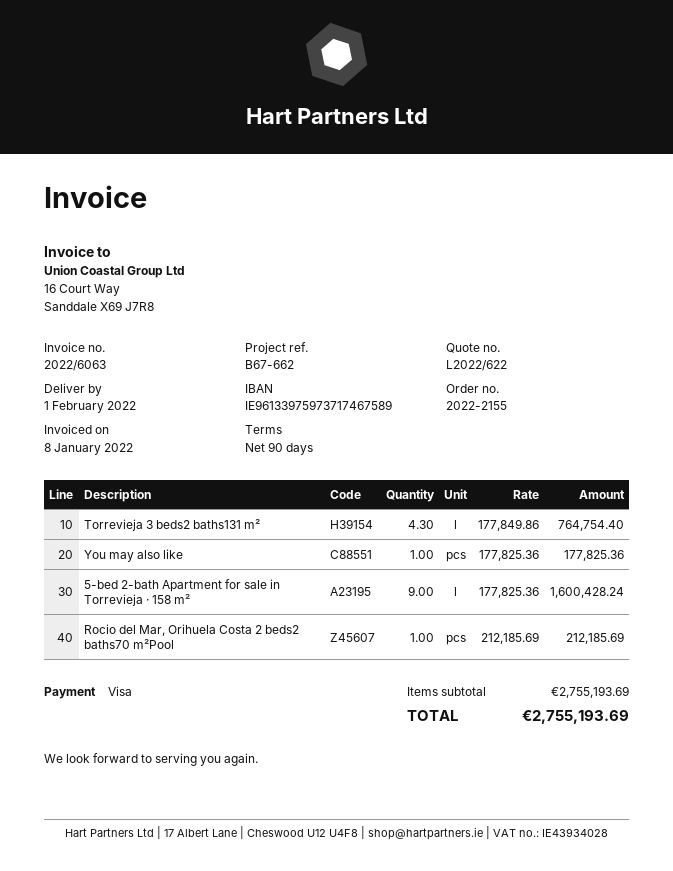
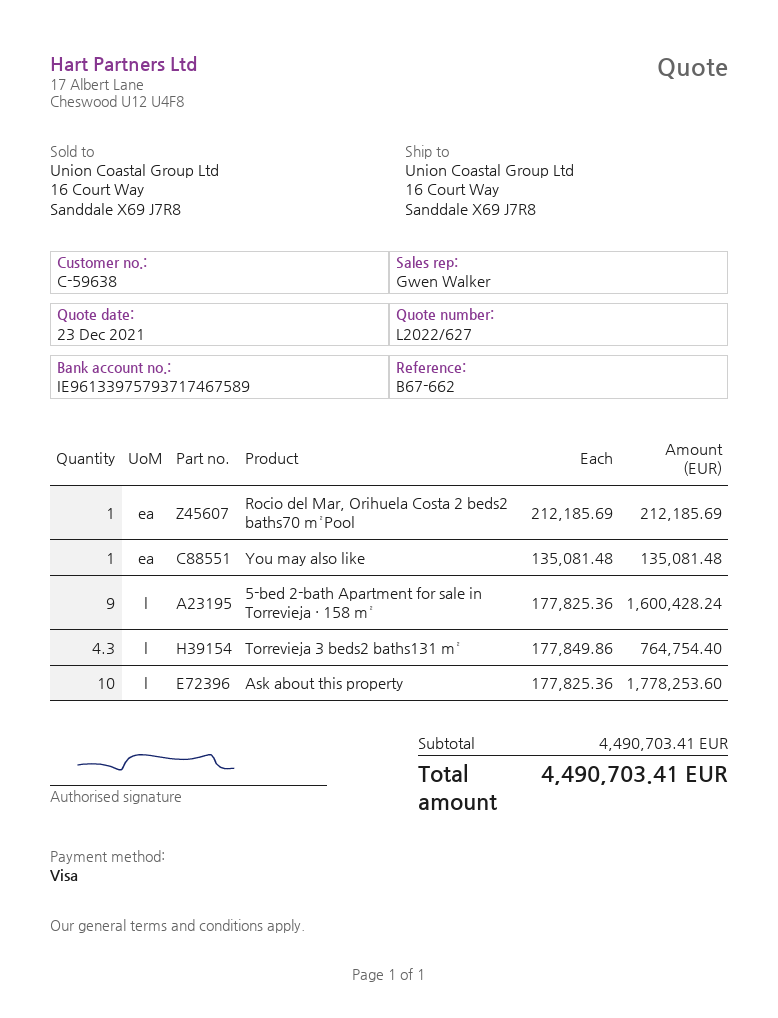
quote number: L2022/622 -> L2022/627
bank account: IE96133975973717467589 -> IE96133975793717467589
You may also like: 1 x 177825.36 = 177825.36 -> 1 x 135081.48 = 135081.48
Ask about this property: none -> 10 x 177825.36 = 1778253.60
subtotal: 2755193.69 -> 4490703.41
total: 2755193.69 -> 4490703.41

